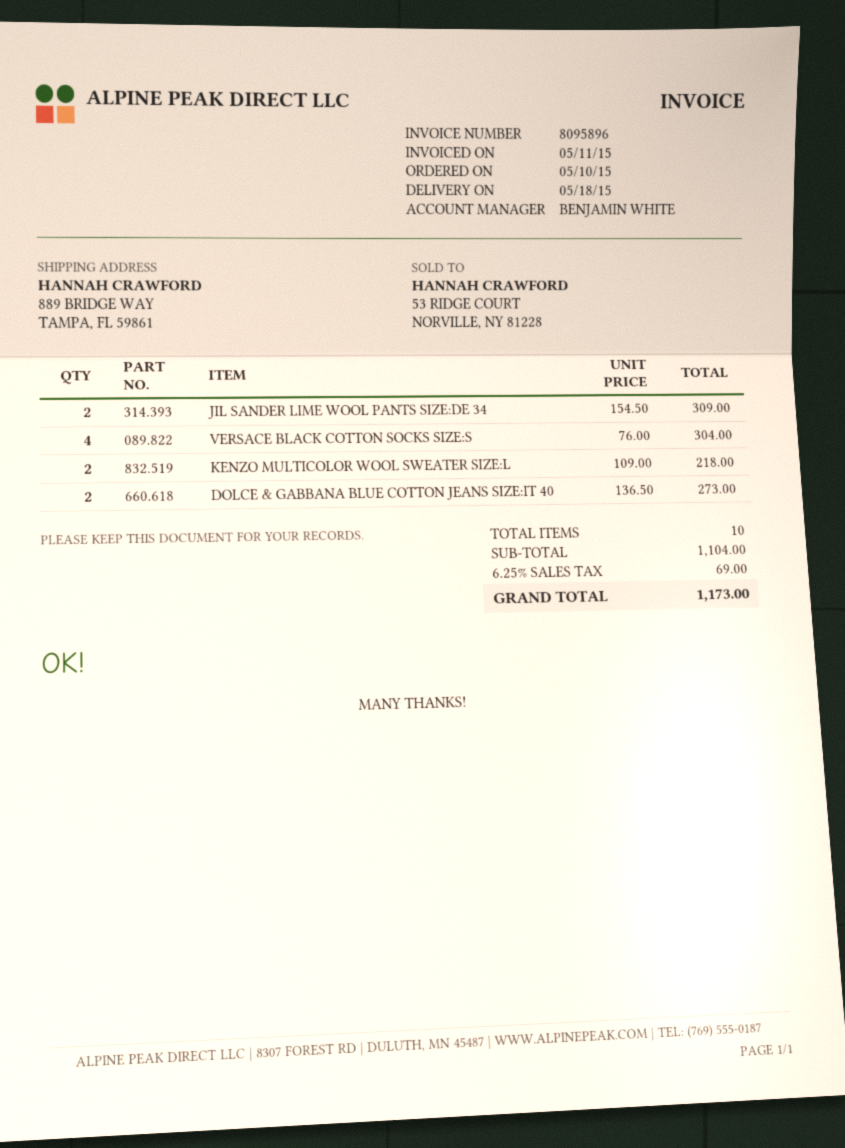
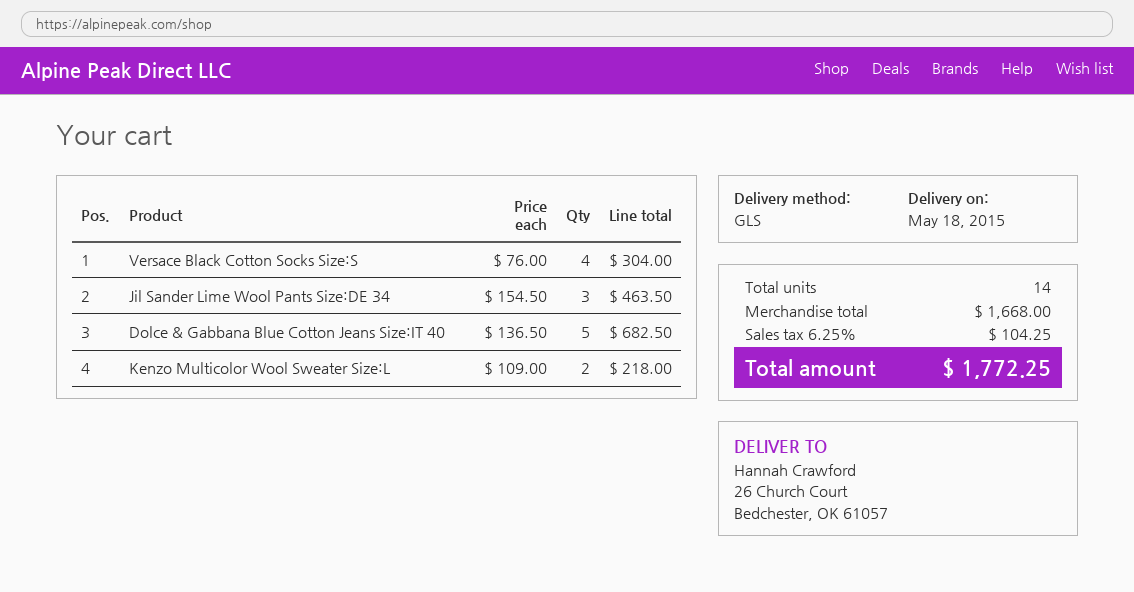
ship to: 889 BRIDGE WAY, TAMPA, FL 59861 -> 26 Church Court, Bedchester, OK 61057
JIL SANDER LIME WOOL PANTS SIZE:DE 34: 2 x 154.50 = 309.00 -> 3 x 154.50 = 463.50
DOLCE & GABBANA BLUE COTTON JEANS SIZE:IT 40: 2 x 136.50 = 273.00 -> 5 x 136.50 = 682.50
total quantity: 10 -> 14
subtotal: 1104.00 -> 1668.00
tax: 6.25% = 69.00 -> 6.25% = 104.25
total: 1173.00 -> 1772.25

